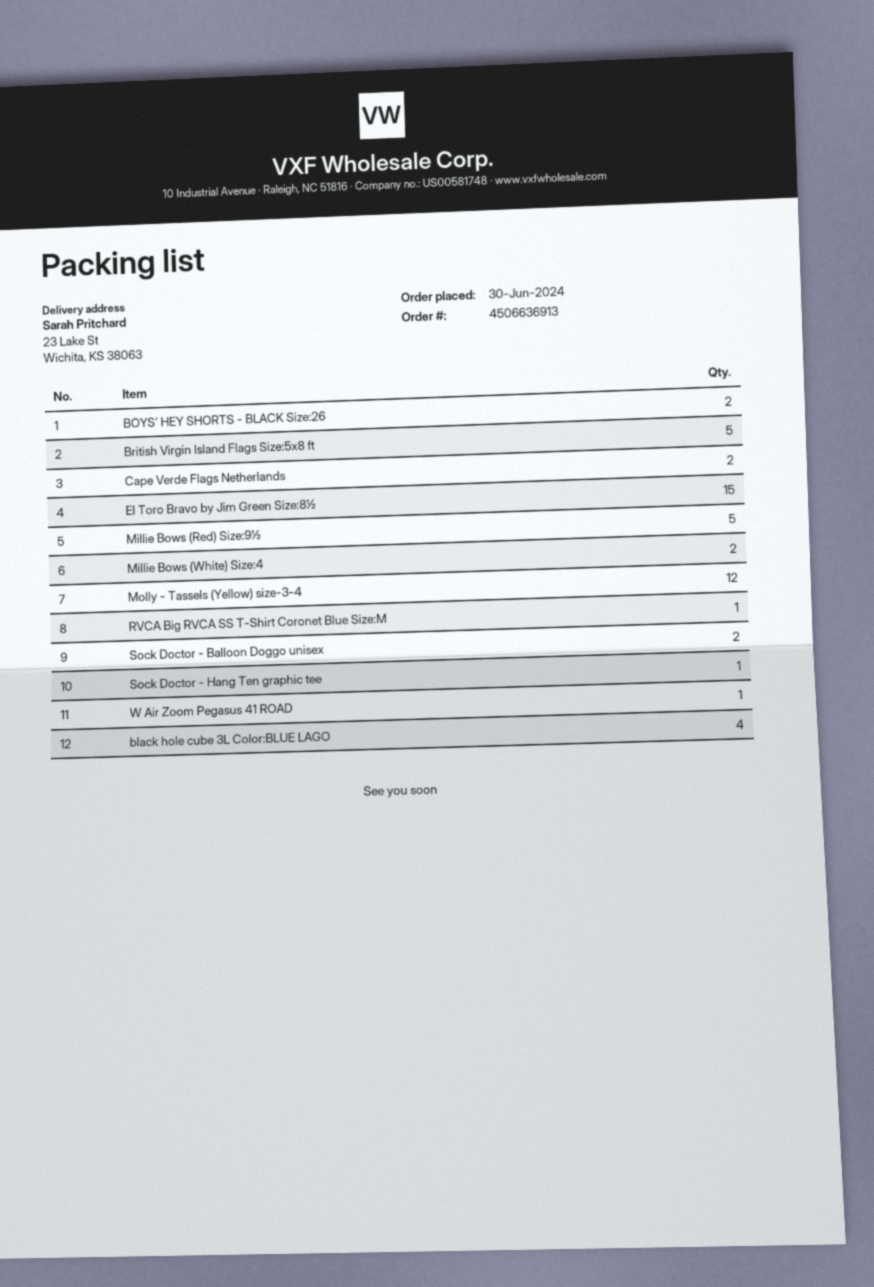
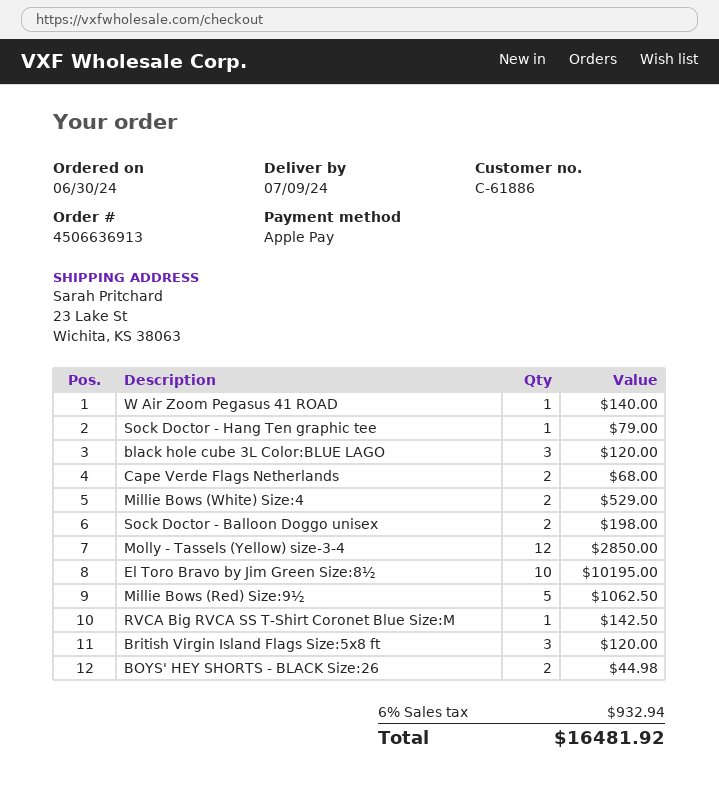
British Virgin Island Flags Size:5x8 ft: 5 -> 3
El Toro Bravo by Jim Green Size:8½: 15 -> 10
black hole cube 3L Color:BLUE LAGO: 4 -> 3

